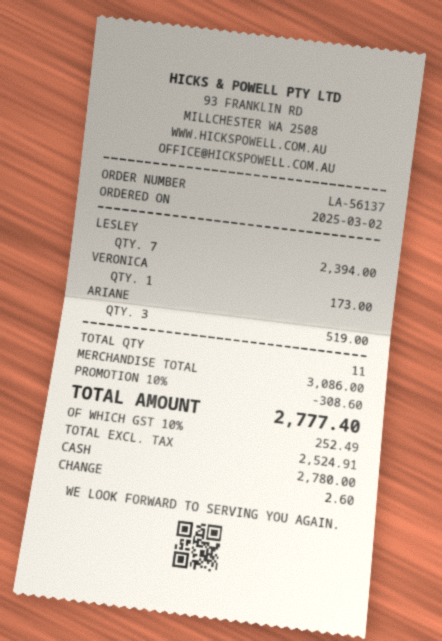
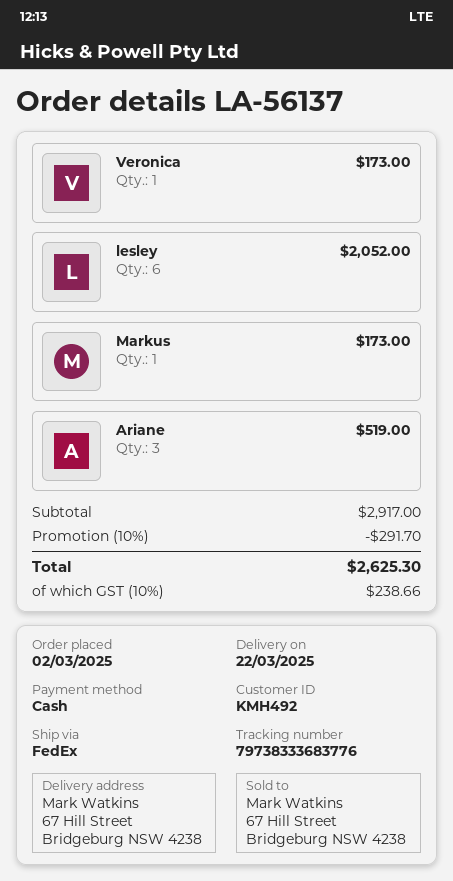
LESLEY: 7 for 2394.00 -> 6 for 2052.00
Markus: none -> 1 for 173.00
subtotal: 3086.00 -> 2917.00
discount: 10% = 308.60 -> 10% = 291.70
tax: 10% = 252.49 -> 10% = 238.66
total: 2777.40 -> 2625.30

